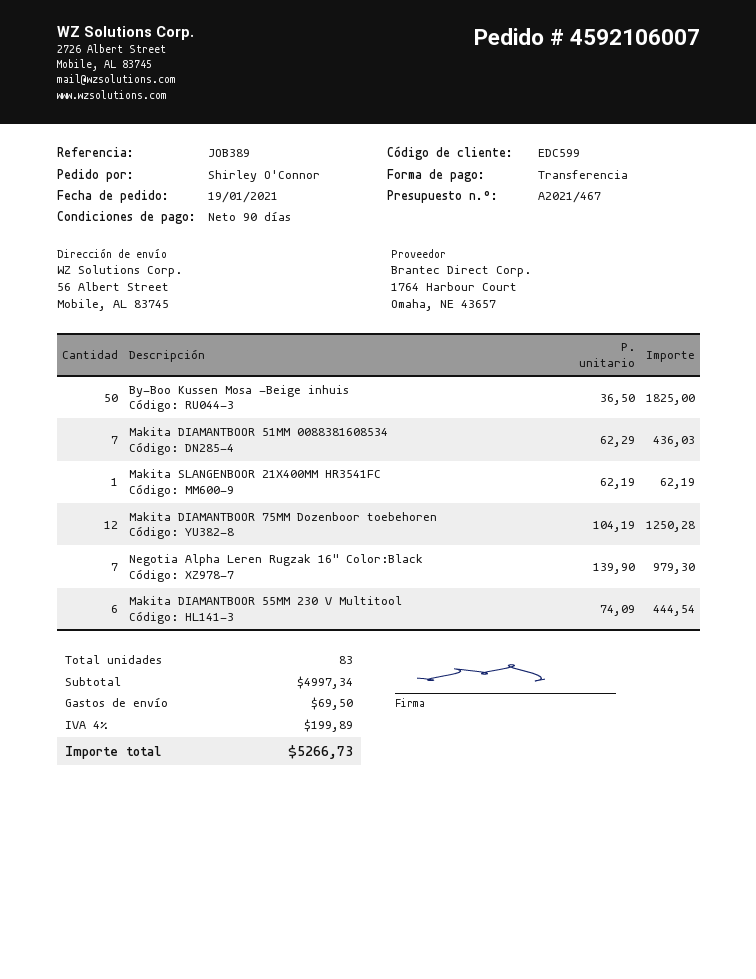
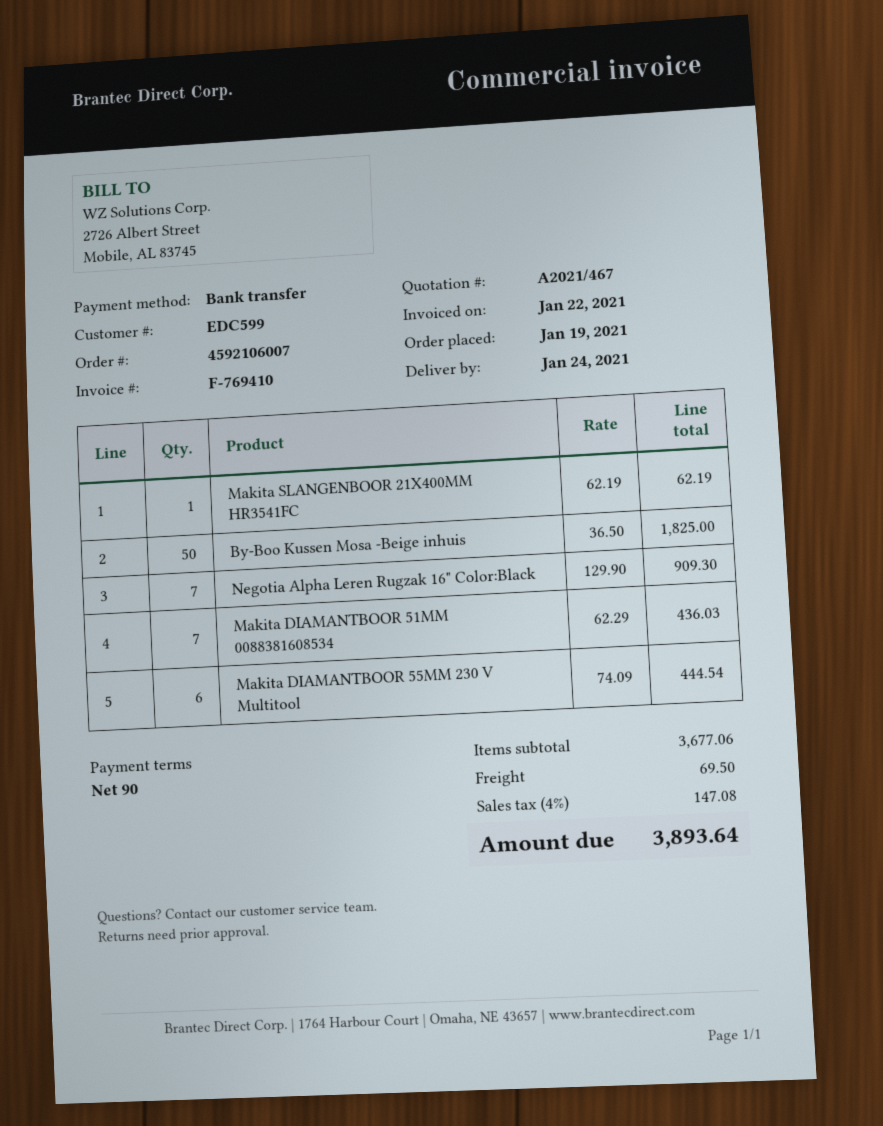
Makita DIAMANTBOOR 75MM Dozenboor toebehoren: 12 x 104.19 = 1250.28 -> none
Negotia Alpha Leren Rugzak 16" Color:Black: 7 x 139.90 = 979.30 -> 7 x 129.90 = 909.30
subtotal: 4997.34 -> 3677.06
tax: 4% = 199.89 -> 4% = 147.08
total: 5266.73 -> 3893.64

